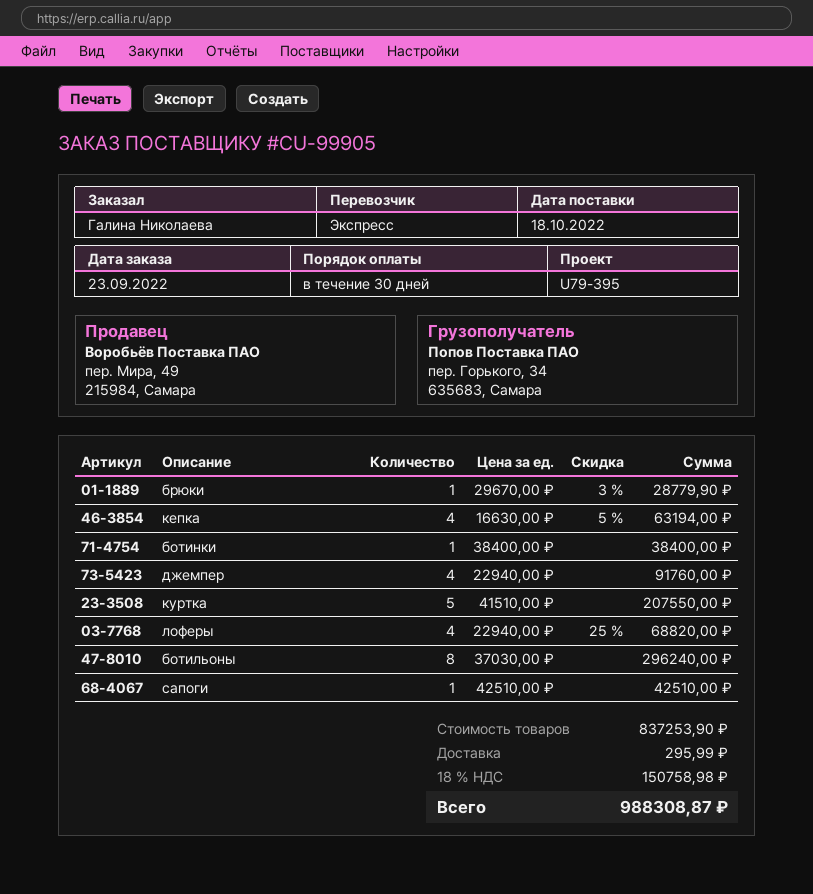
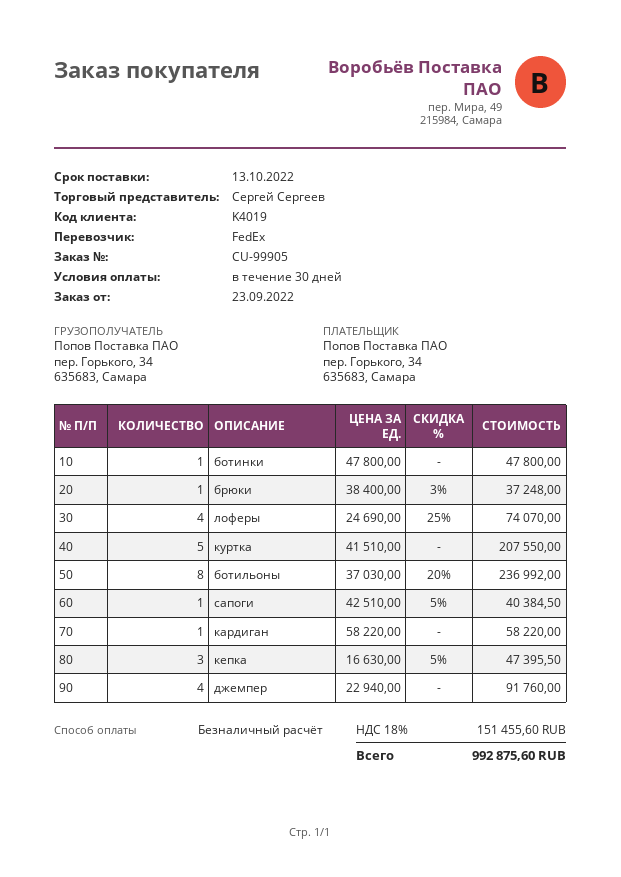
delivery date: 2022-10-18 -> 2022-10-13
shipping method: express -> FedEx
брюки: 1 x 29670.00 - 3% = 28779.90 -> 1 x 38400.00 - 3% = 37248.00
кепка: 4 x 16630.00 - 5% = 63194.00 -> 3 x 16630.00 - 5% = 47395.50
ботинки: 1 x 38400.00 = 38400.00 -> 1 x 47800.00 = 47800.00
лоферы: 4 x 22940.00 - 25% = 68820.00 -> 4 x 24690.00 - 25% = 74070.00
ботильоны: 8 x 37030.00 = 296240.00 -> 8 x 37030.00 - 20% = 236992.00
сапоги: 1 x 42510.00 = 42510.00 -> 1 x 42510.00 - 5% = 40384.50
кардиган: none -> 1 x 58220.00 = 58220.00
shipping: 295.99 -> none
tax: 18% = 150758.98 -> 18% = 151455.60
total: 988308.87 -> 992875.60

